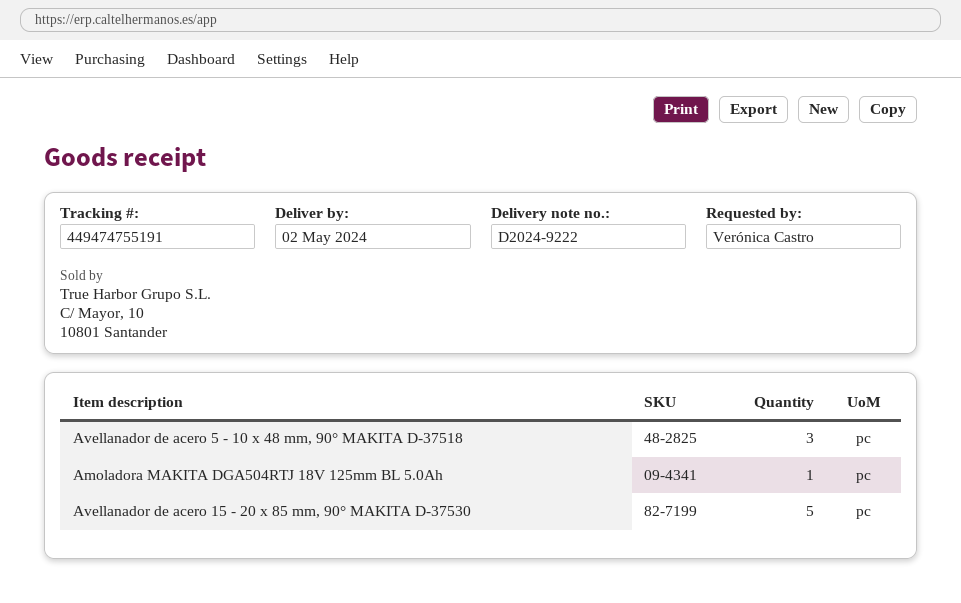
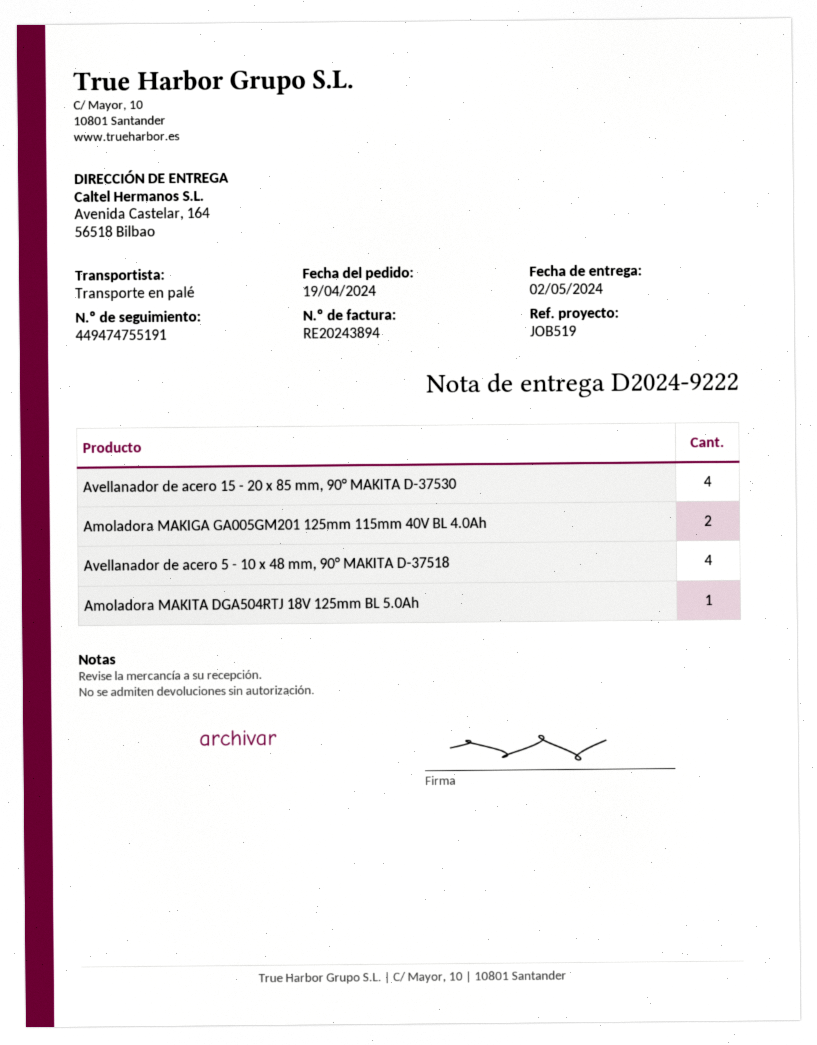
Avellanador de acero 5 - 10 x 48 mm, 90° MAKITA D-37518: 3 -> 4
Avellanador de acero 15 - 20 x 85 mm, 90° MAKITA D-37530: 5 -> 4
Amoladora MAKIGA GA005GM201 125mm 115mm 40V BL 4.0Ah: none -> 2

